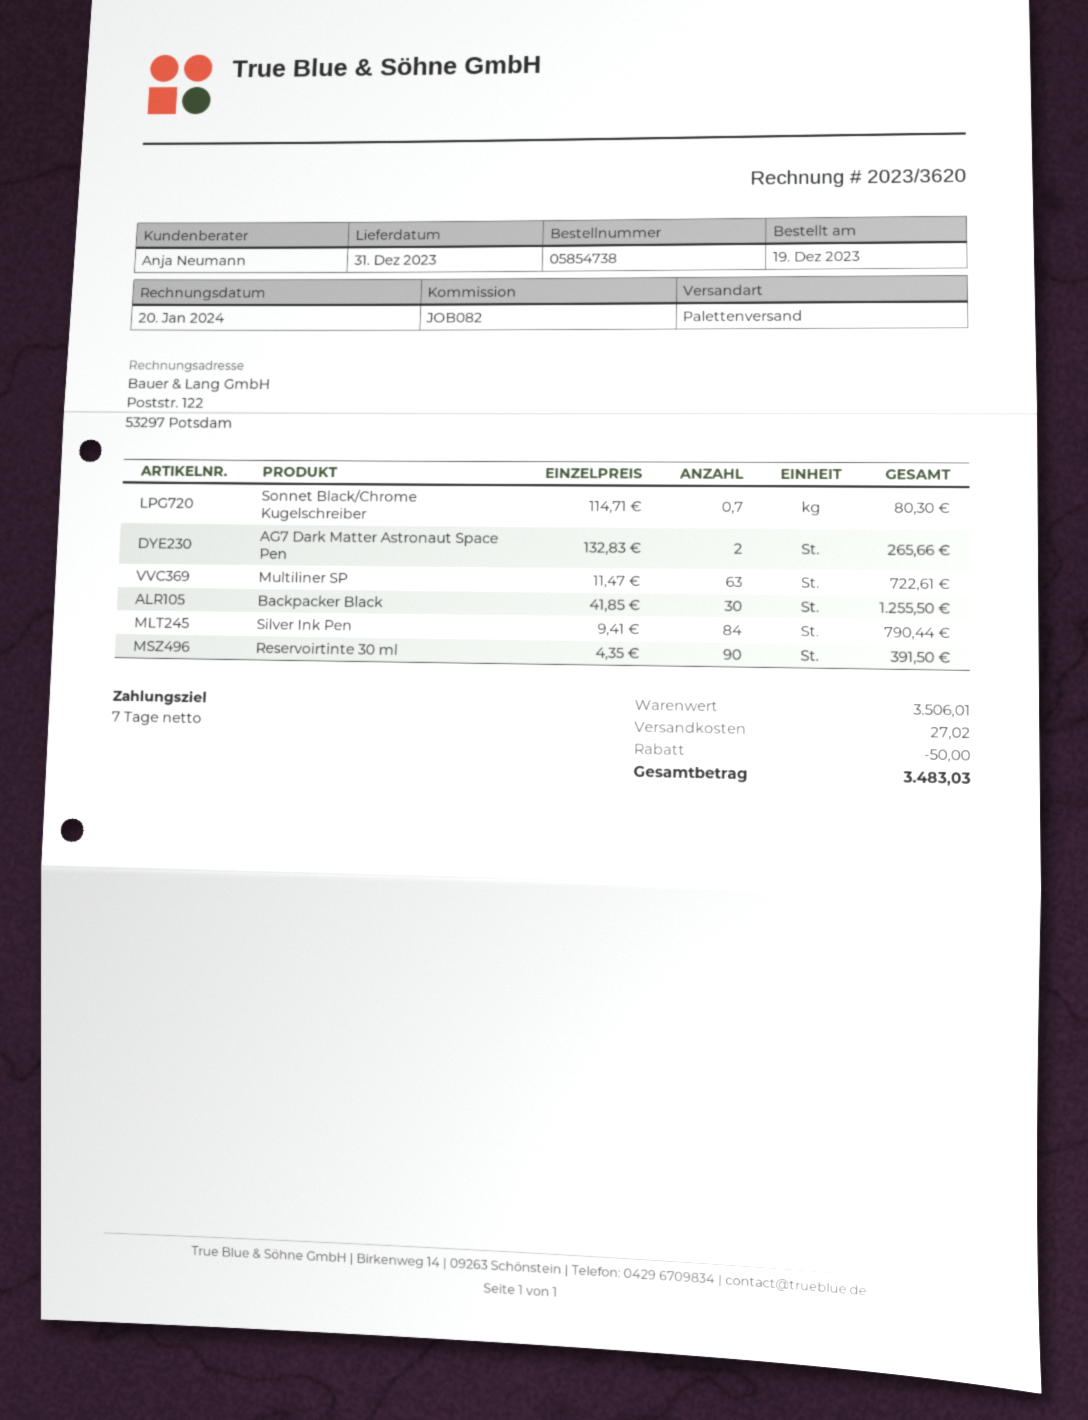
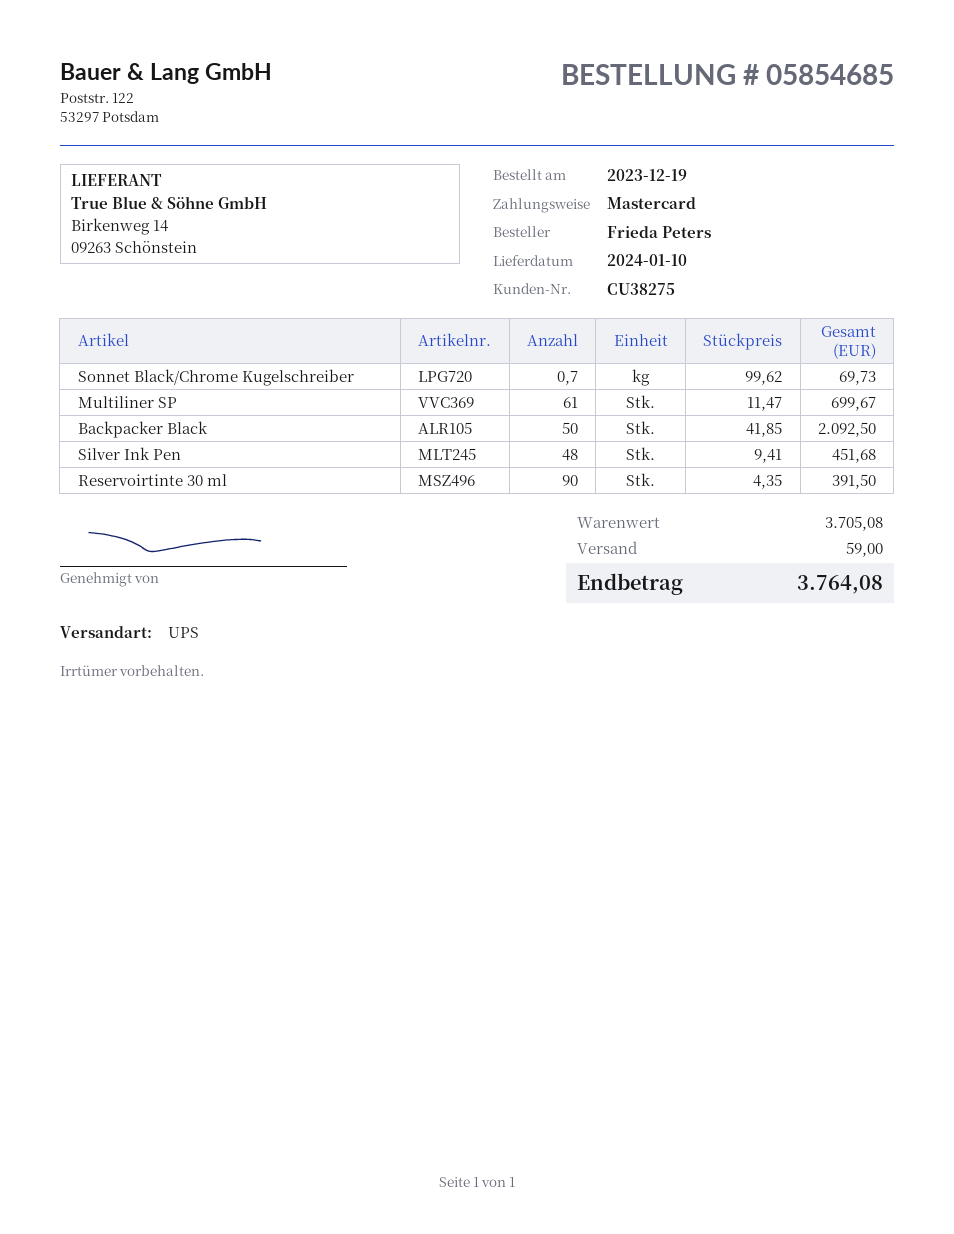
order number: 05854738 -> 05854685
delivery date: 2023-12-31 -> 2024-01-10
shipping method: pallet freight -> UPS
Sonnet Black/Chrome Kugelschreiber: 0.7 x 114.71 = 80.30 -> 0.7 x 99.62 = 69.73
AG7 Dark Matter Astronaut Space Pen: 2 x 132.83 = 265.66 -> none
Multiliner SP: 63 x 11.47 = 722.61 -> 61 x 11.47 = 699.67
Backpacker Black: 30 x 41.85 = 1255.50 -> 50 x 41.85 = 2092.50
Silver Ink Pen: 84 x 9.41 = 790.44 -> 48 x 9.41 = 451.68
subtotal: 3506.01 -> 3705.08
discount: 50.00 -> none
shipping: 27.02 -> 59.00
total: 3483.03 -> 3764.08

